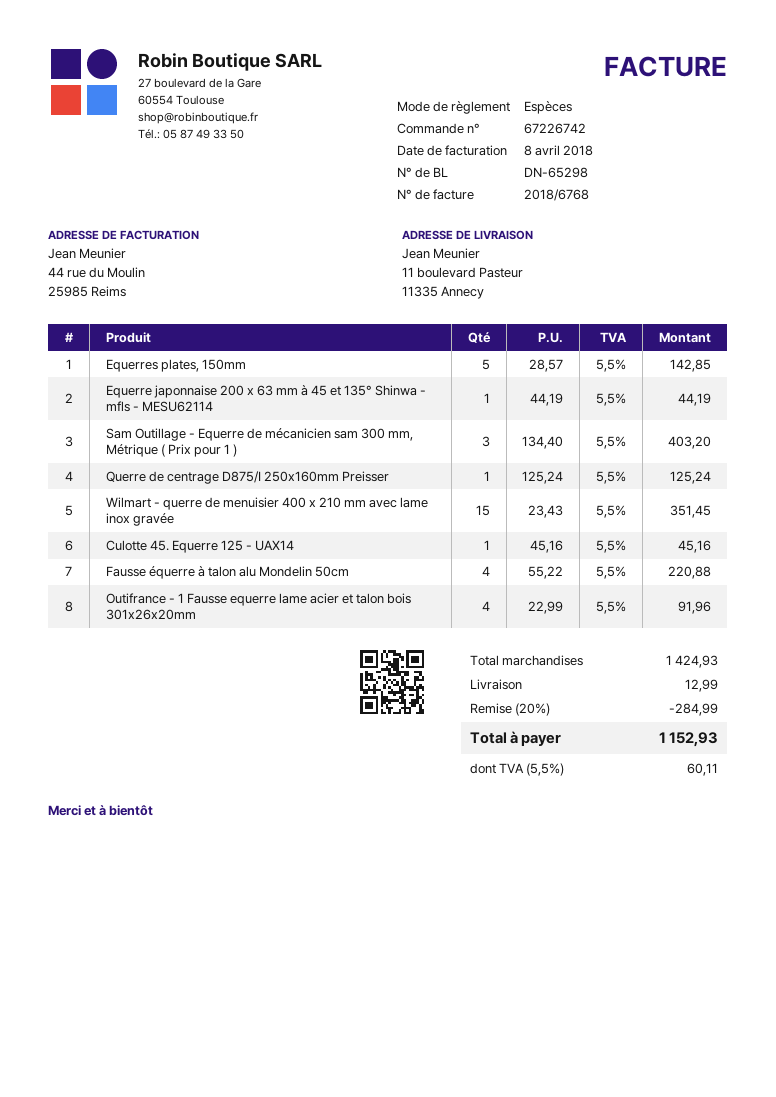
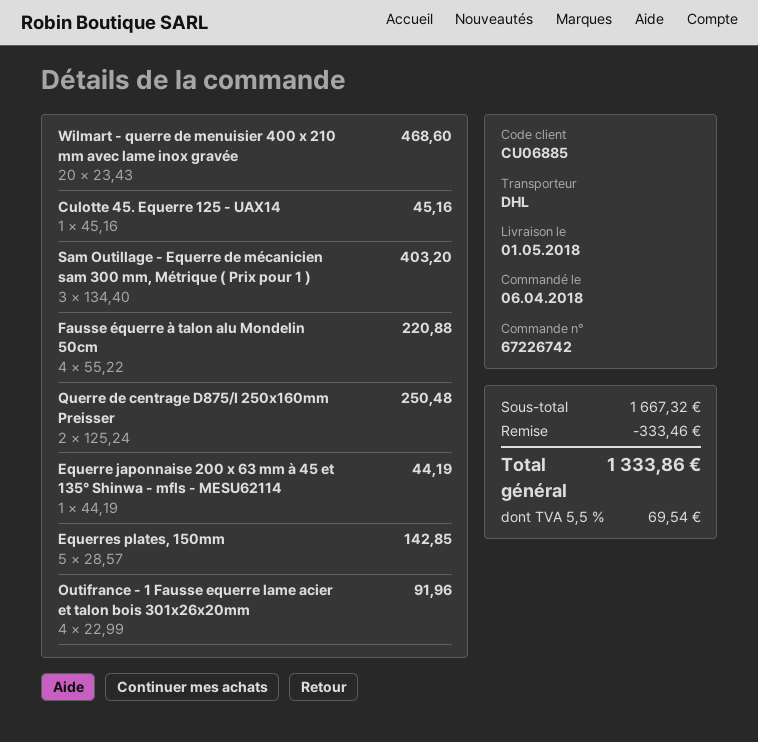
Querre de centrage D875/I 250x160mm Preisser: 1 x 125.24 = 125.24 -> 2 x 125.24 = 250.48
Wilmart - querre de menuisier 400 x 210 mm avec lame inox gravée: 15 x 23.43 = 351.45 -> 20 x 23.43 = 468.60
subtotal: 1424.93 -> 1667.32
discount: 284.99 -> 333.46
shipping: 12.99 -> none
tax: 5.5% = 60.11 -> 5.5% = 69.54
total: 1152.93 -> 1333.86

